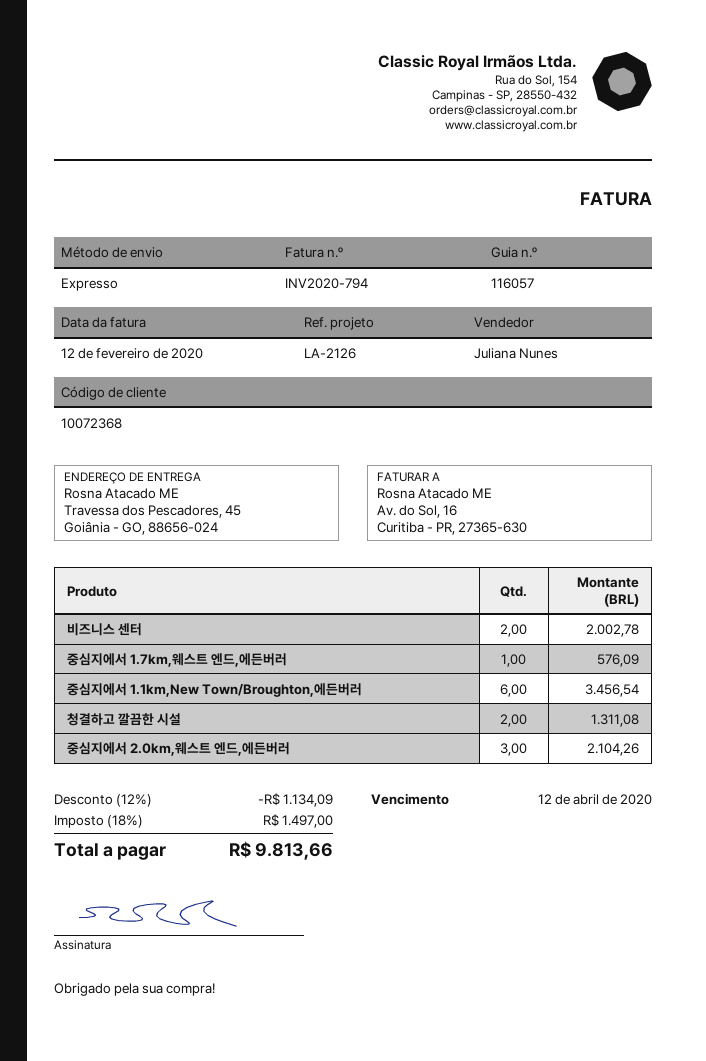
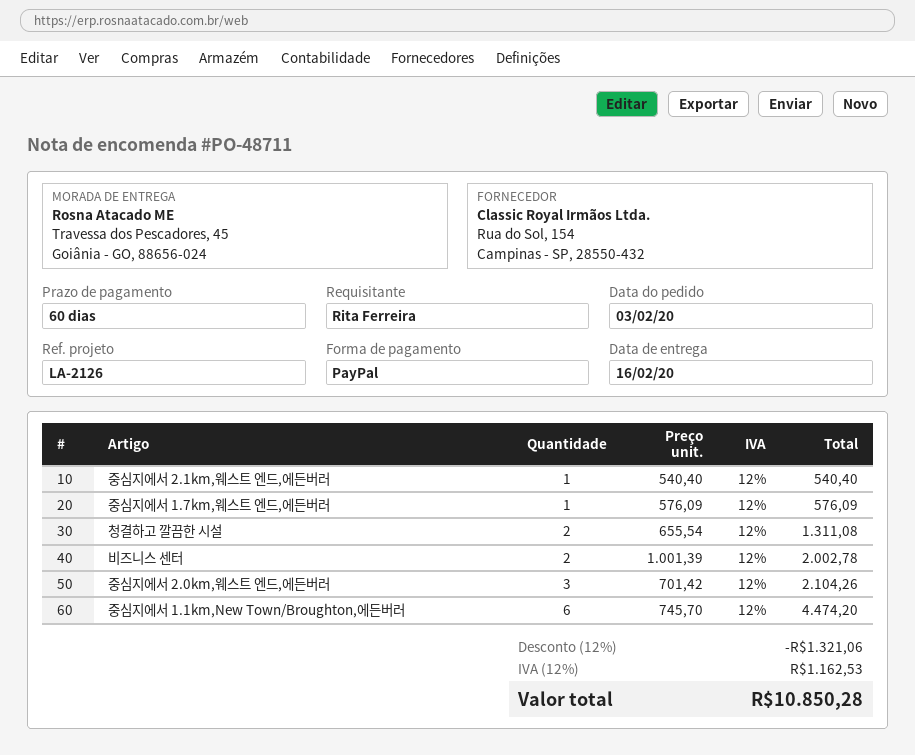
중심지에서 1.1km,New Town/Broughton,에든버러: 6 for 3456.54 -> 6 for 4474.20
중심지에서 2.1km,웨스트 엔드,에든버러: none -> 1 for 540.40
discount: 12% = 1134.09 -> 12% = 1321.06
tax: 18% = 1497.00 -> 12% = 1162.53
total: 9813.66 -> 10850.28

